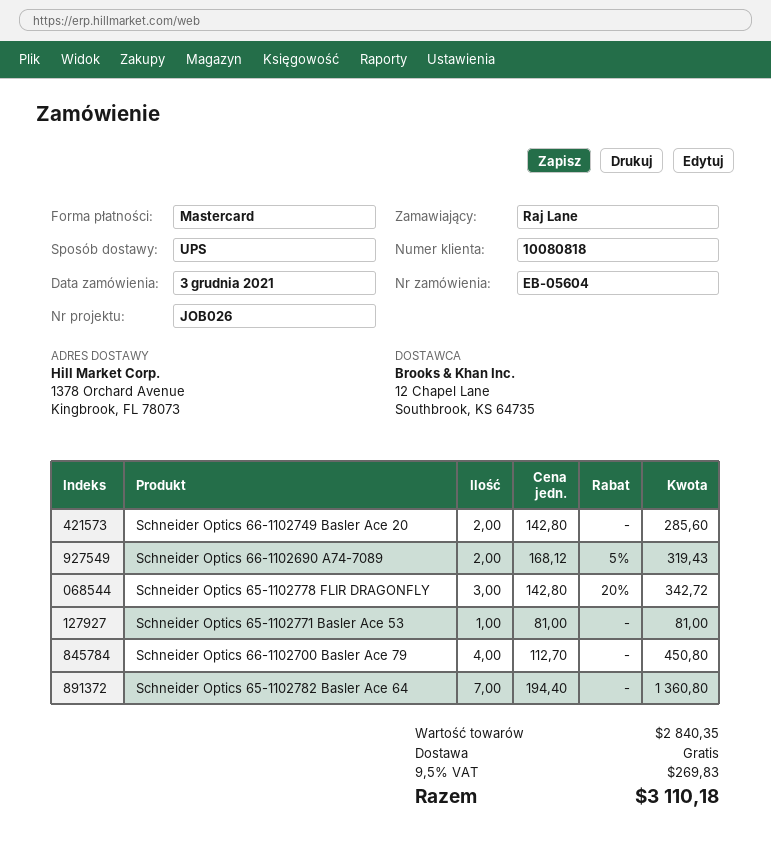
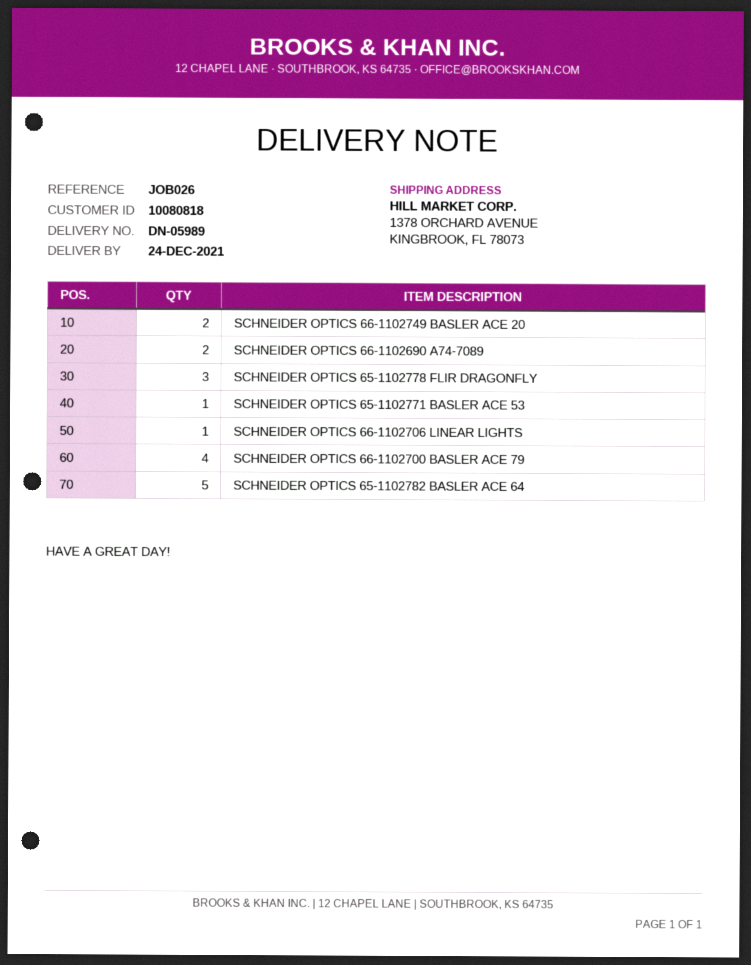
Schneider Optics 65-1102782 Basler Ace 64: 7 -> 5
SCHNEIDER OPTICS 66-1102706 LINEAR LIGHTS: none -> 1

